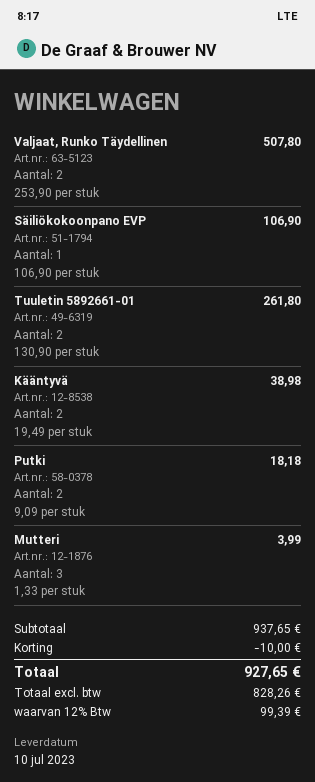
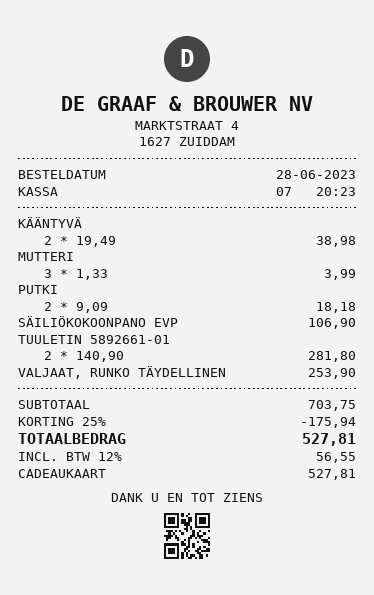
Valjaat, Runko Täydellinen: 2 x 253.90 = 507.80 -> 1 x 253.90 = 253.90
Tuuletin 5892661-01: 2 x 130.90 = 261.80 -> 2 x 140.90 = 281.80
subtotal: 937.65 -> 703.75
discount: 10.00 -> 175.94
tax: 12% = 99.39 -> 12% = 56.55
total: 927.65 -> 527.81

